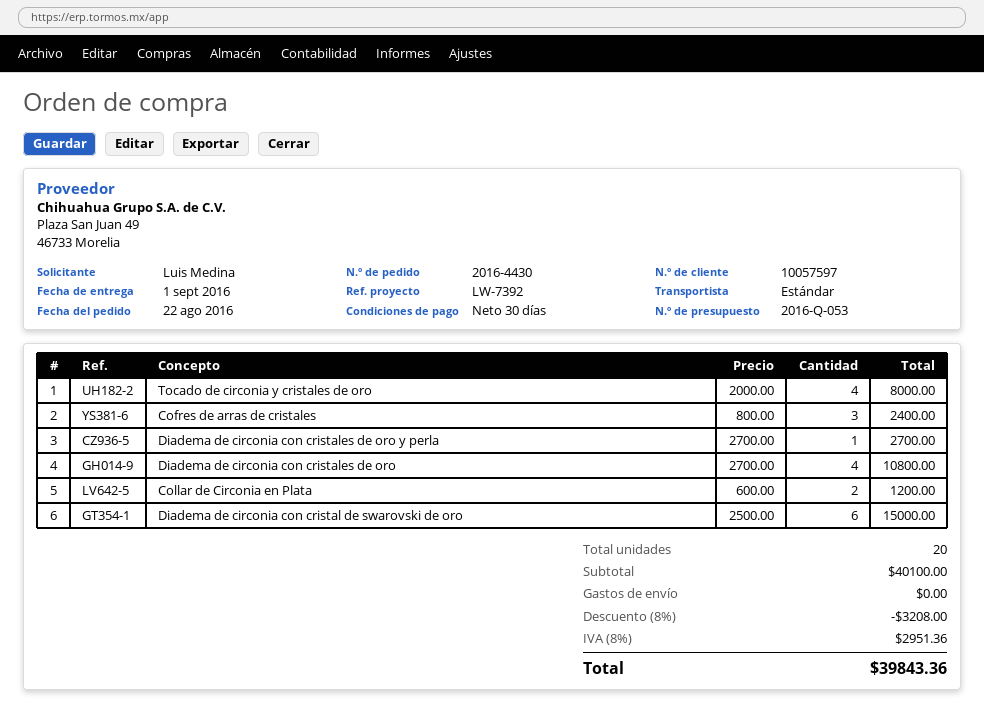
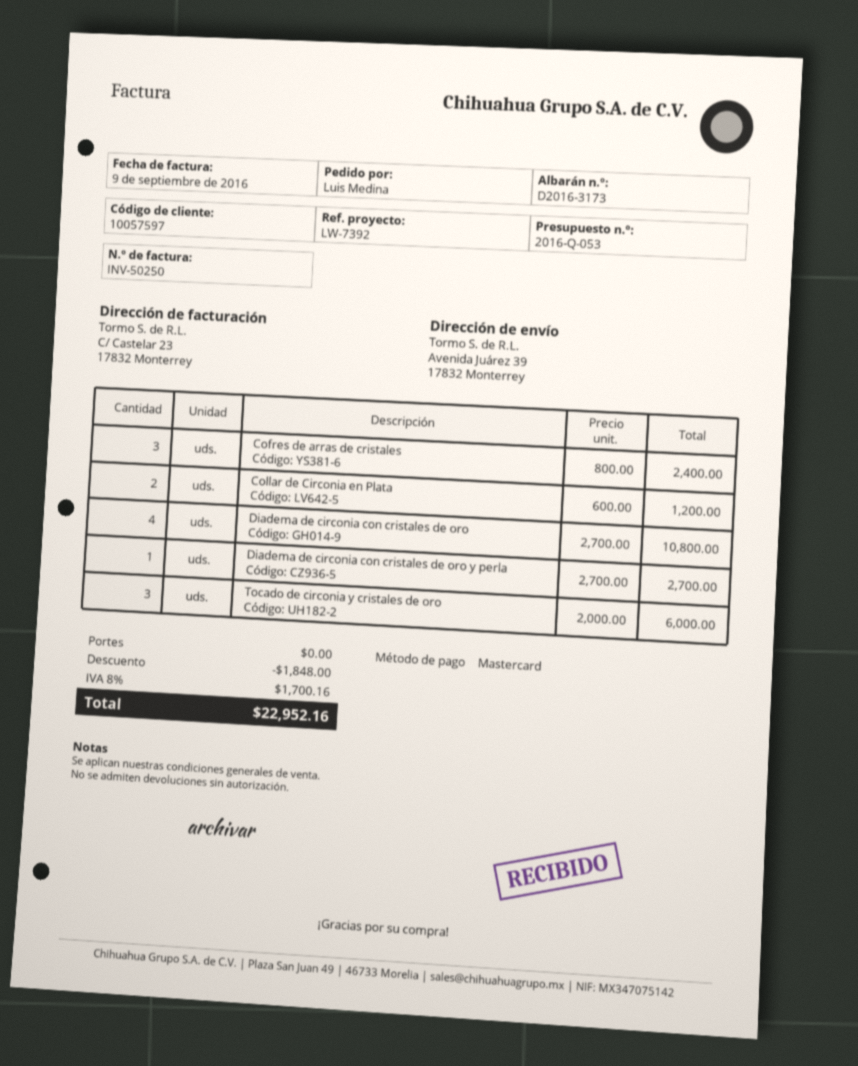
Tocado de circonia y cristales de oro: 4 x 2000.00 = 8000.00 -> 3 x 2000.00 = 6000.00
Diadema de circonia con cristal de swarovski de oro: 6 x 2500.00 = 15000.00 -> none
discount: 3208.00 -> 1848.00
tax: 8% = 2951.36 -> 8% = 1700.16
total: 39843.36 -> 22952.16

